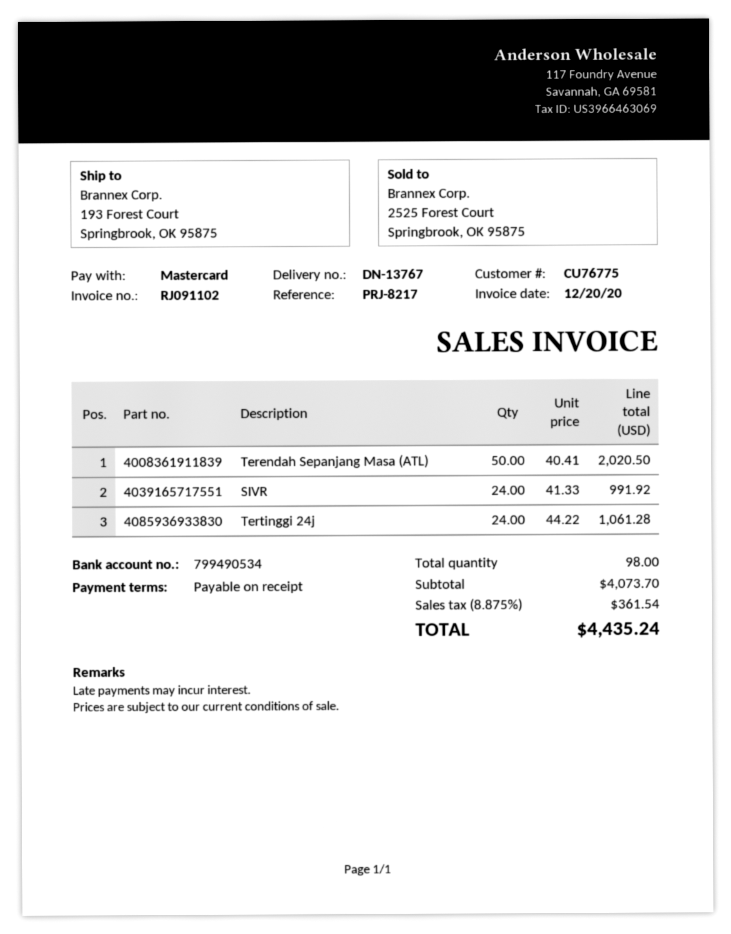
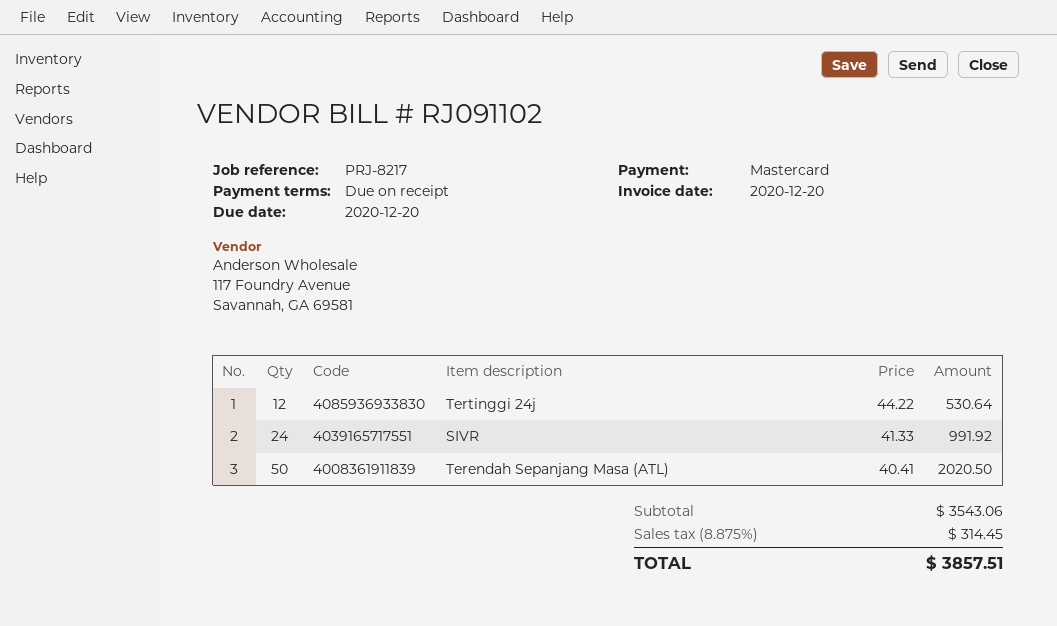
Tertinggi 24j: 24 x 44.22 = 1061.28 -> 12 x 44.22 = 530.64
subtotal: 4073.70 -> 3543.06
tax: 8.875% = 361.54 -> 8.875% = 314.45
total: 4435.24 -> 3857.51

